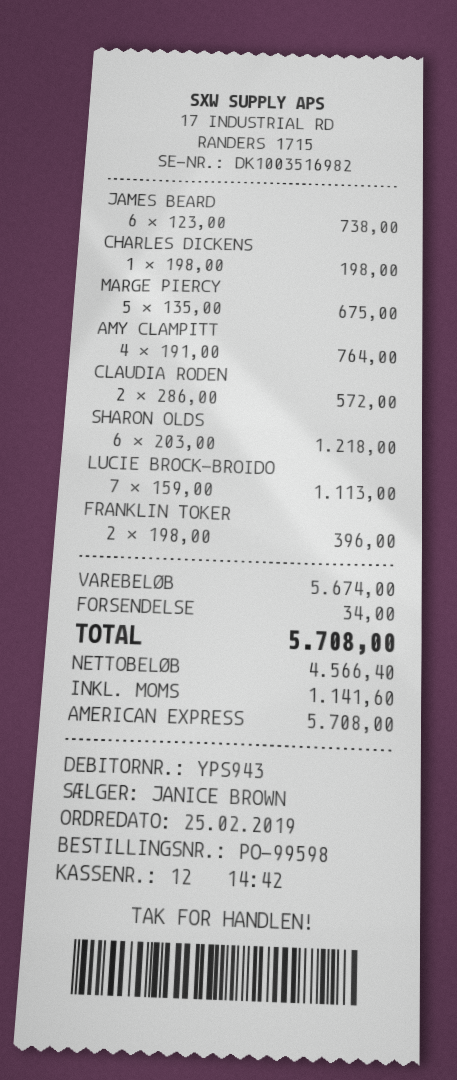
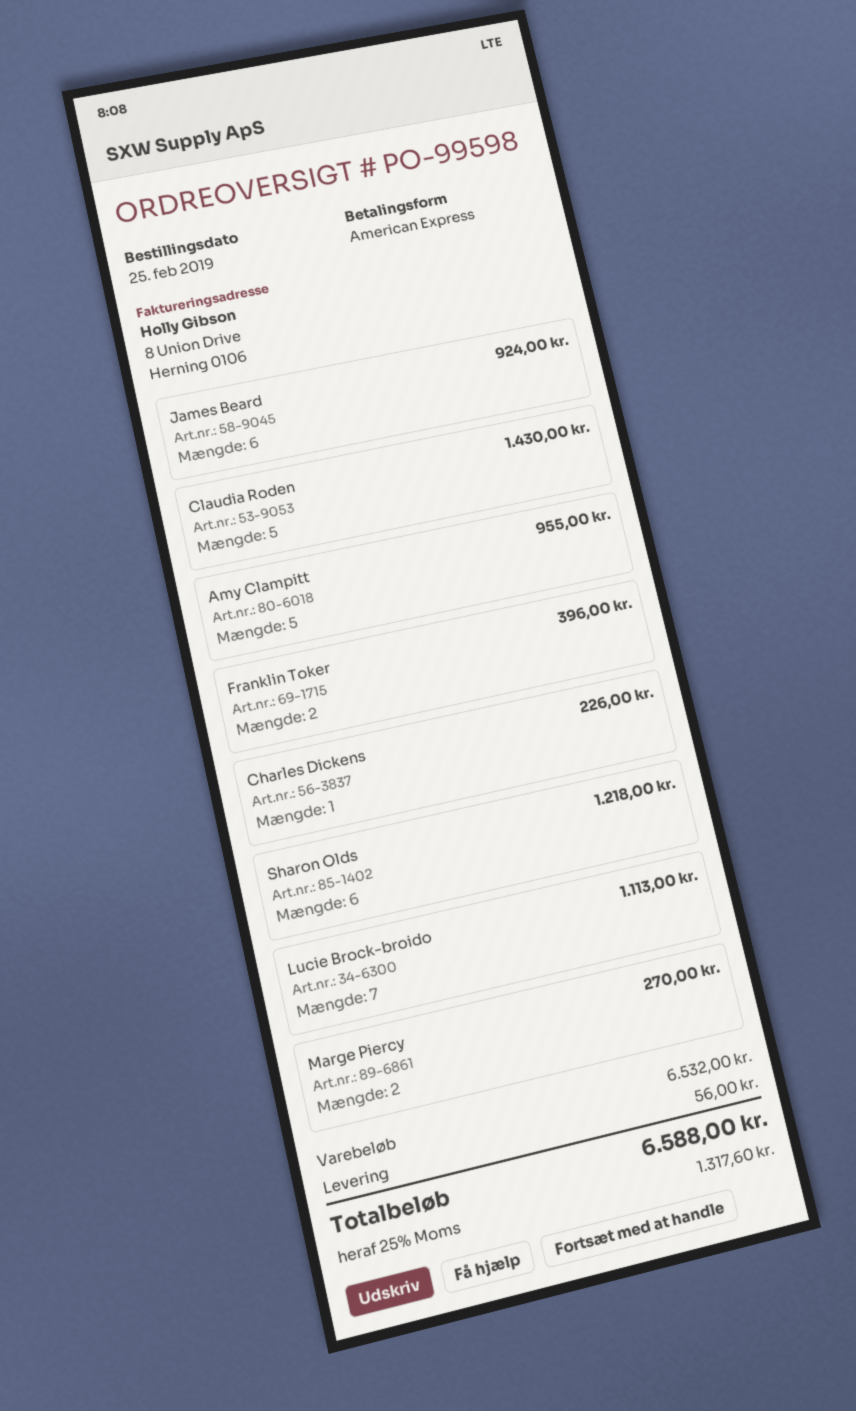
JAMES BEARD: 6 for 738.00 -> 6 for 924.00
CHARLES DICKENS: 1 for 198.00 -> 1 for 226.00
MARGE PIERCY: 5 for 675.00 -> 2 for 270.00
AMY CLAMPITT: 4 for 764.00 -> 5 for 955.00
CLAUDIA RODEN: 2 for 572.00 -> 5 for 1430.00
subtotal: 5674.00 -> 6532.00
shipping: 34.00 -> 56.00
tax: 1141.60 -> 1317.60
total: 5708.00 -> 6588.00

